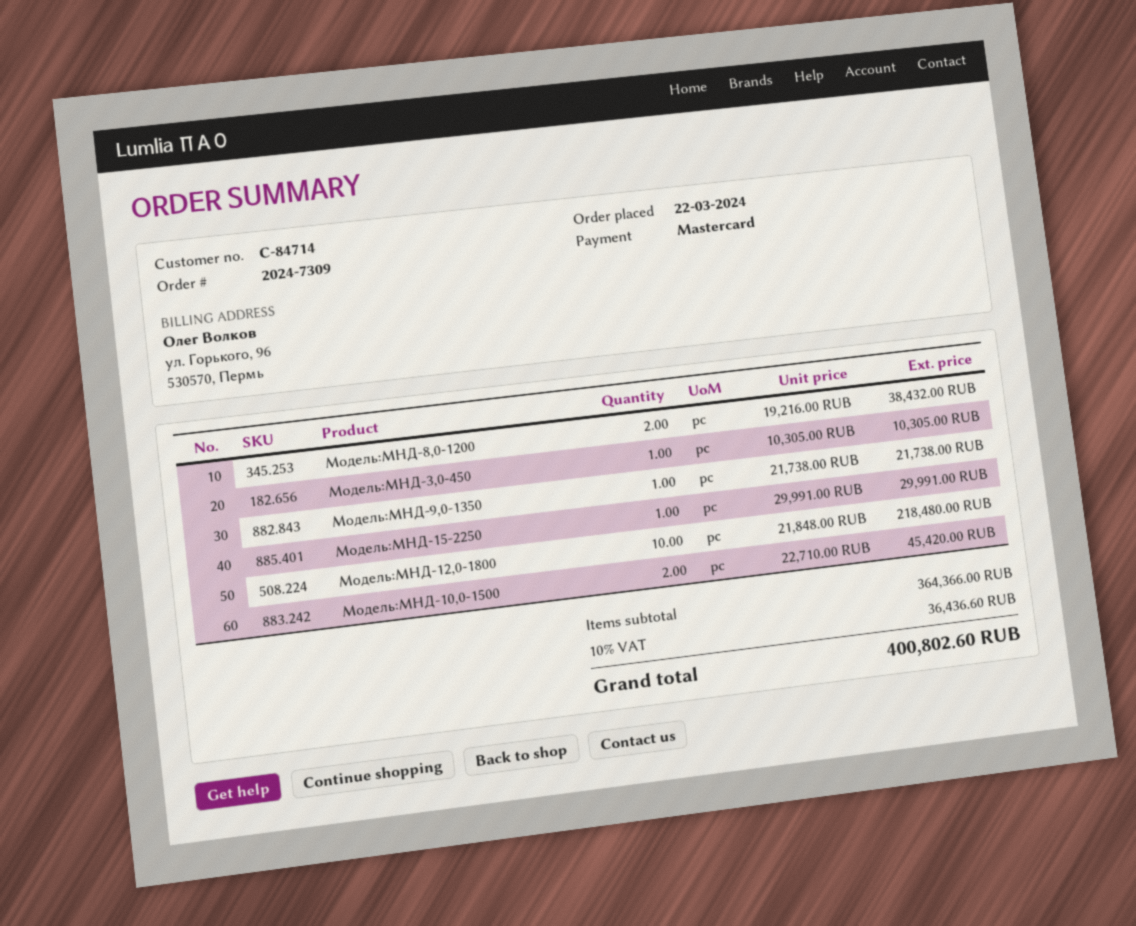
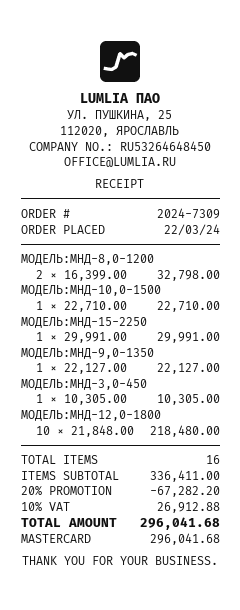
Модель:МНД-8,0-1200: 2 x 19216.00 = 38432.00 -> 2 x 16399.00 = 32798.00
Модель:МНД-9,0-1350: 1 x 21738.00 = 21738.00 -> 1 x 22127.00 = 22127.00
Модель:МНД-10,0-1500: 2 x 22710.00 = 45420.00 -> 1 x 22710.00 = 22710.00
subtotal: 364366.00 -> 336411.00
discount: none -> 20% = 67282.20
tax: 10% = 36436.60 -> 10% = 26912.88
total: 400802.60 -> 296041.68

